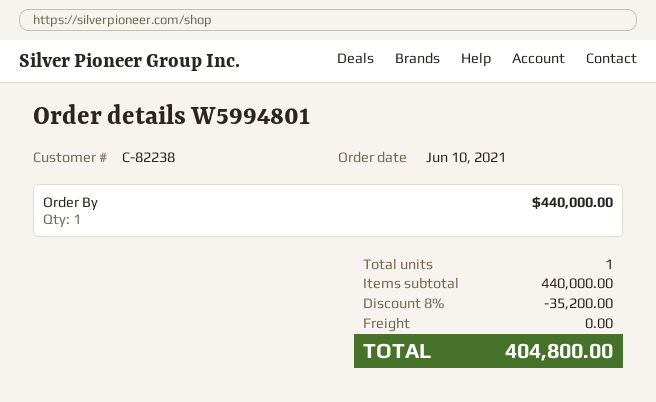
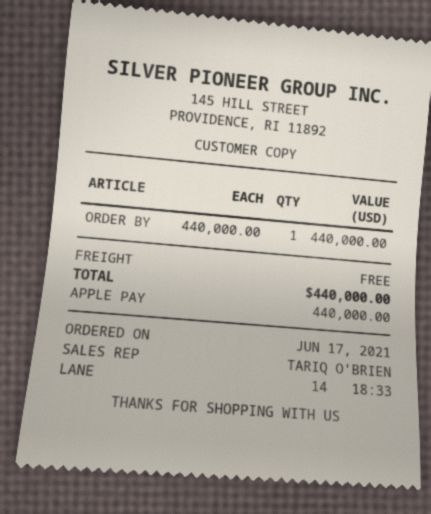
order date: 2021-06-10 -> 2021-06-17
discount: 8% = 35200.00 -> none
total: 404800.00 -> 440000.00

